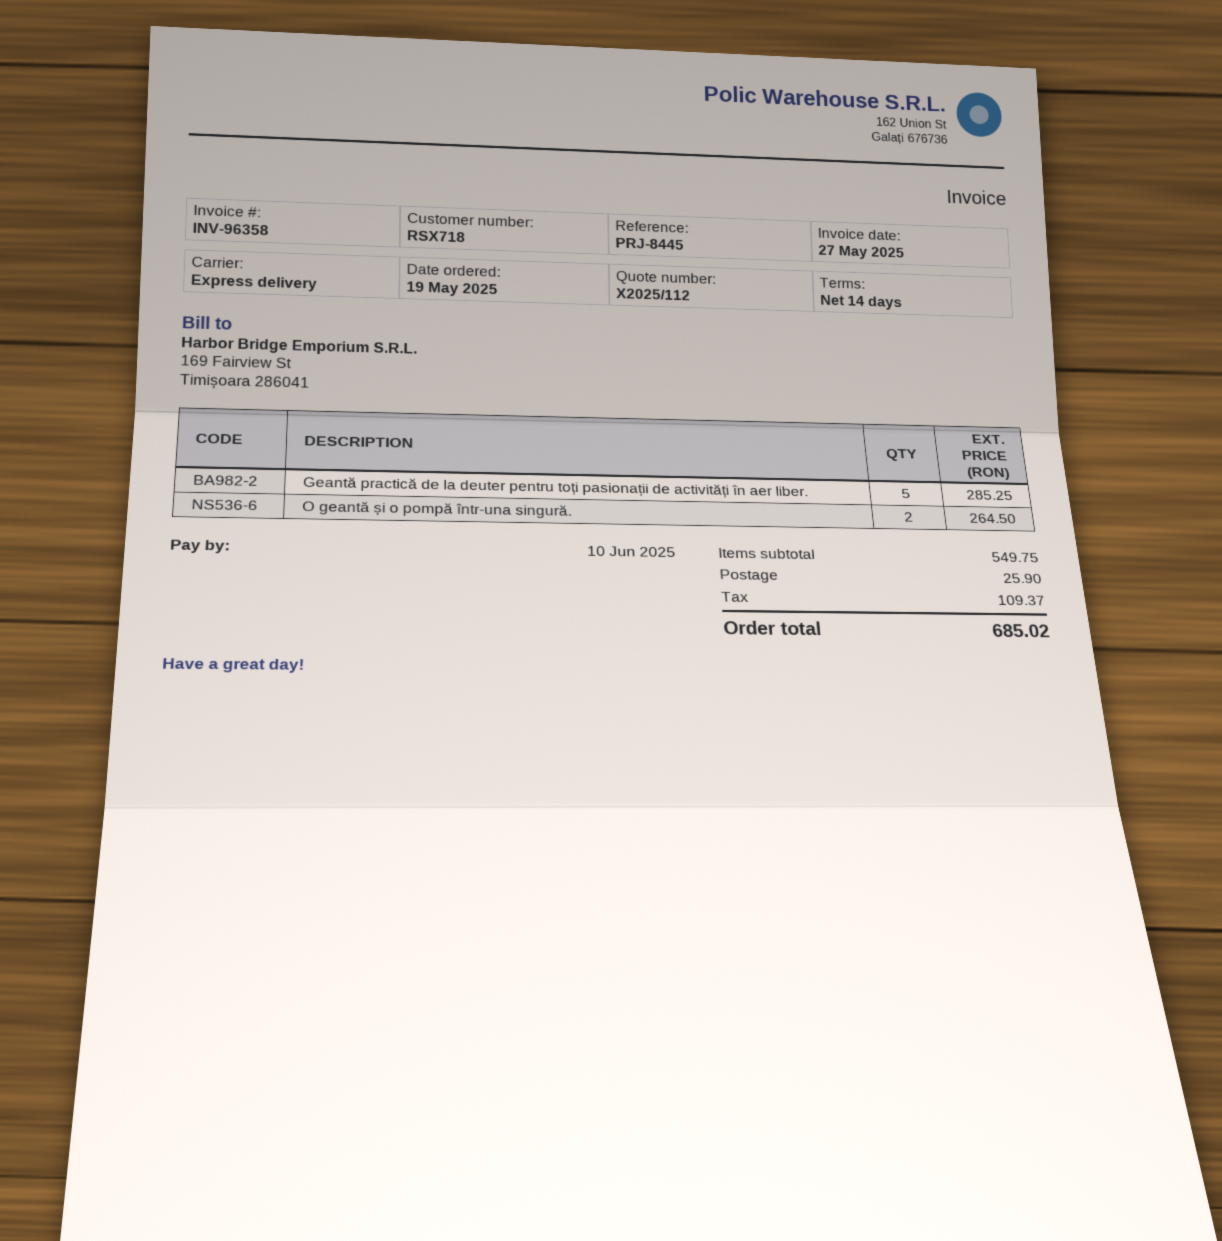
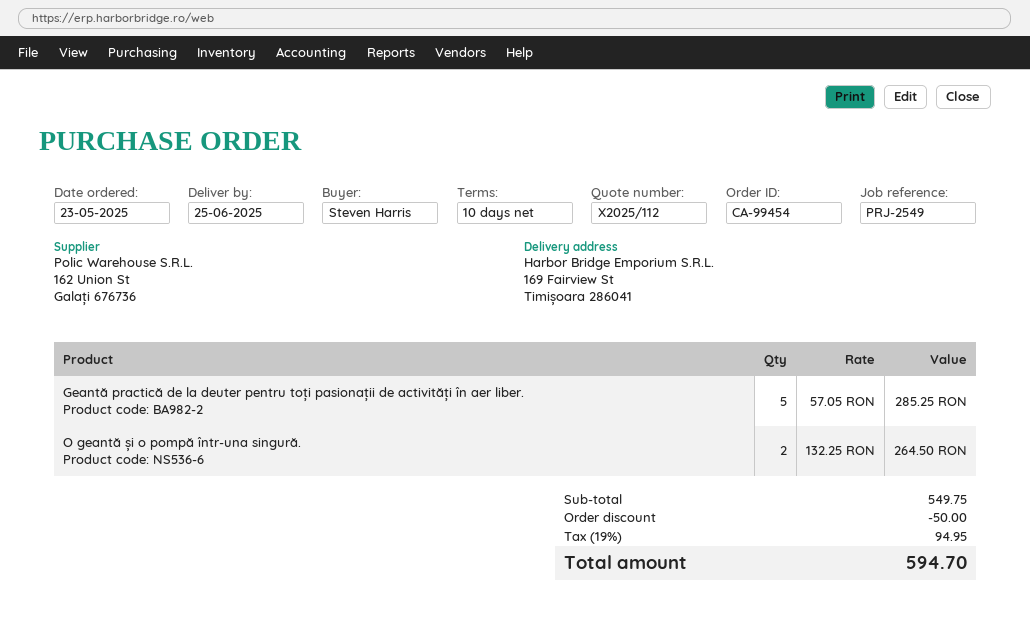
order date: 2025-05-19 -> 2025-05-23
payment terms: 14 days -> 10 days
reference: PRJ-8445 -> PRJ-2549
discount: none -> 50.00
shipping: 25.90 -> none
tax: 109.37 -> 94.95
total: 685.02 -> 594.70

